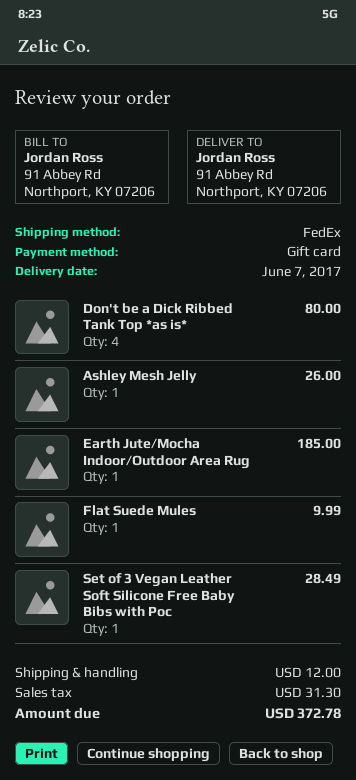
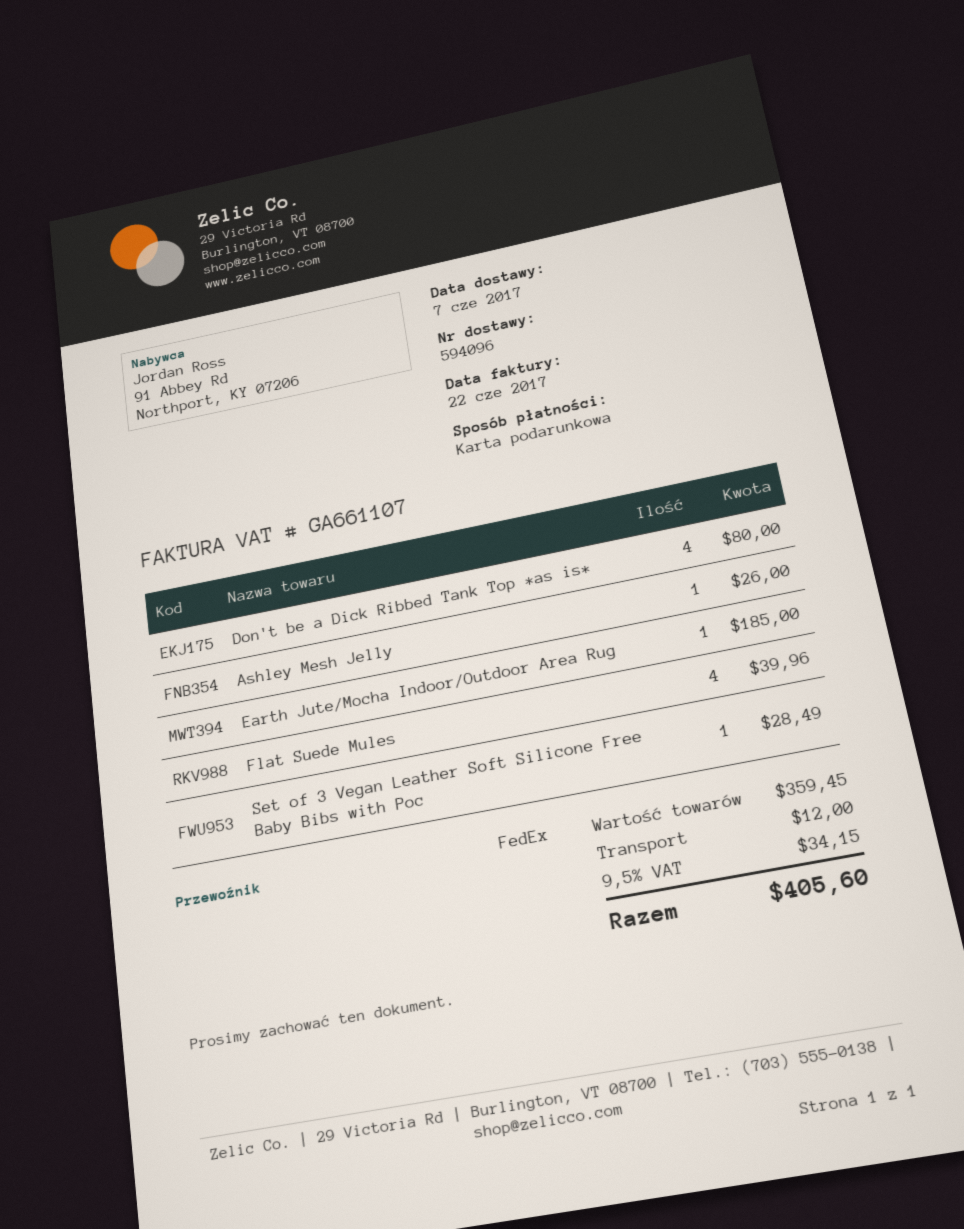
Flat Suede Mules: 1 for 9.99 -> 4 for 39.96
tax: 31.30 -> 34.15
total: 372.78 -> 405.60

